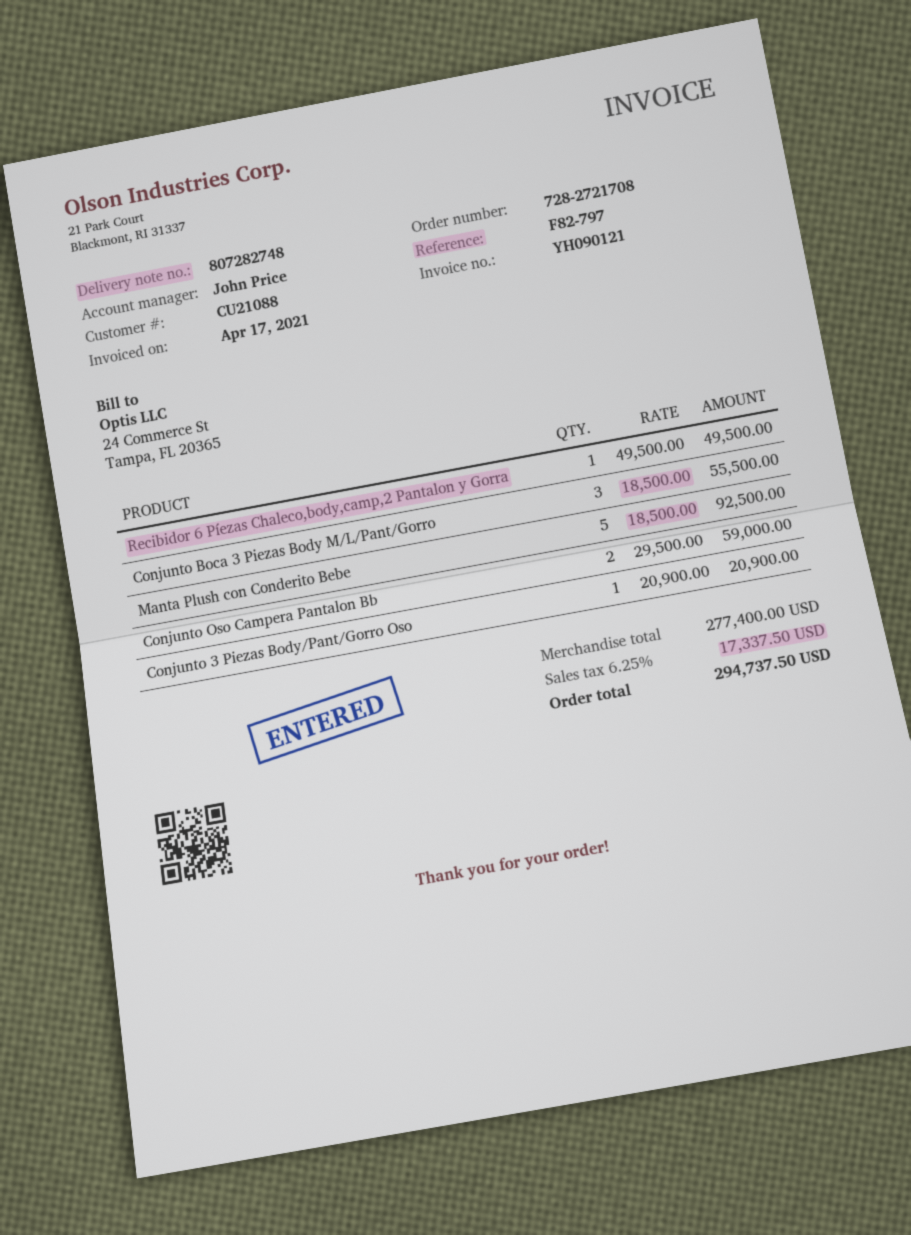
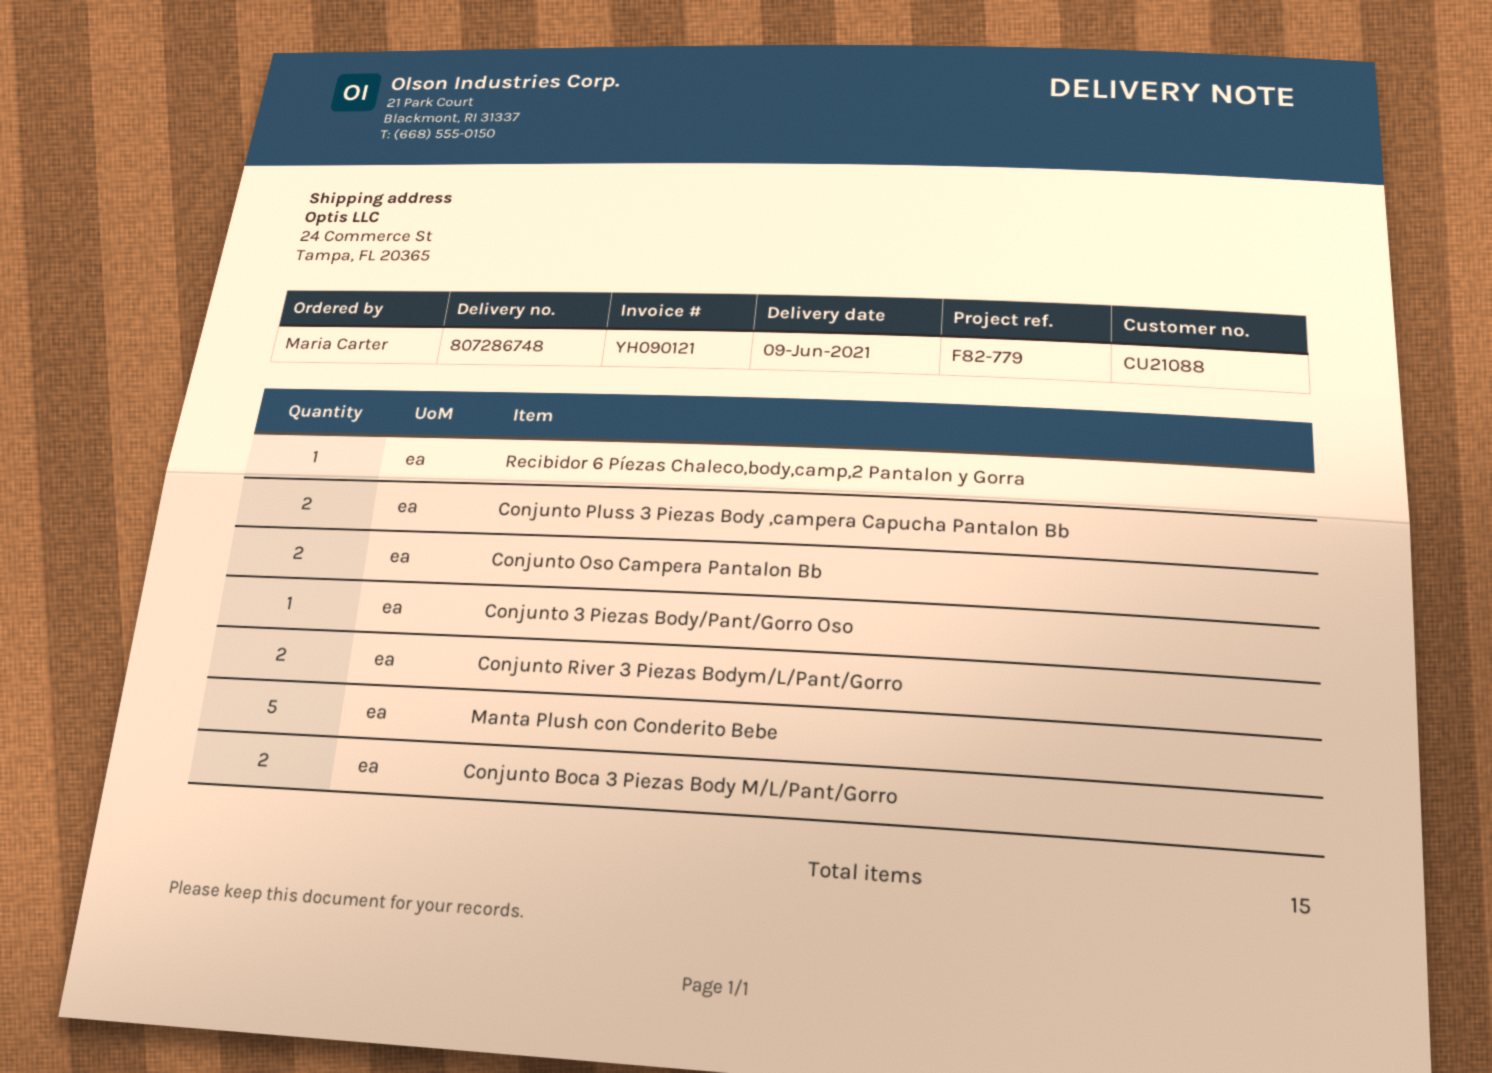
delivery note number: 807282748 -> 807286748
reference: F82-797 -> F82-779
Conjunto Boca 3 Piezas Body M/L/Pant/Gorro: 3 -> 2
Conjunto Pluss 3 Piezas Body ,campera Capucha Pantalon Bb: none -> 2
Conjunto River 3 Piezas Bodym/L/Pant/Gorro: none -> 2

